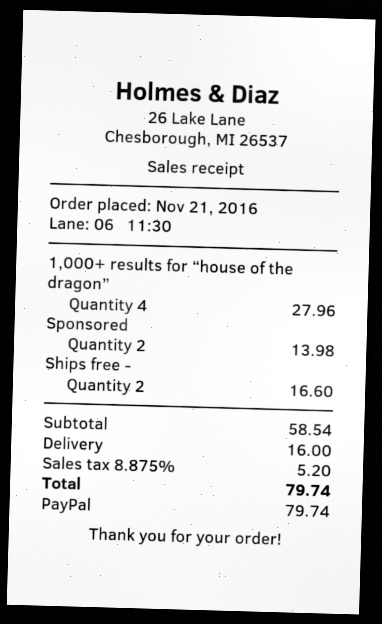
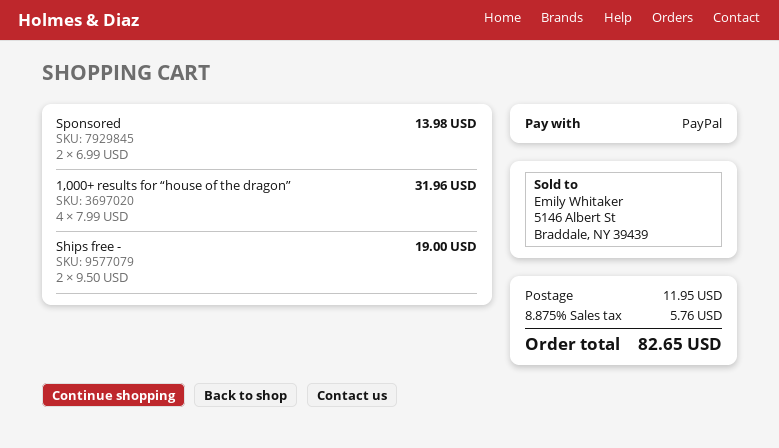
1,000+ results for “house of the dragon”: 4 for 27.96 -> 4 for 31.96
Ships free -: 2 for 16.60 -> 2 for 19.00
shipping: 16.00 -> 11.95
tax: 8.875% = 5.20 -> 8.875% = 5.76
total: 79.74 -> 82.65

